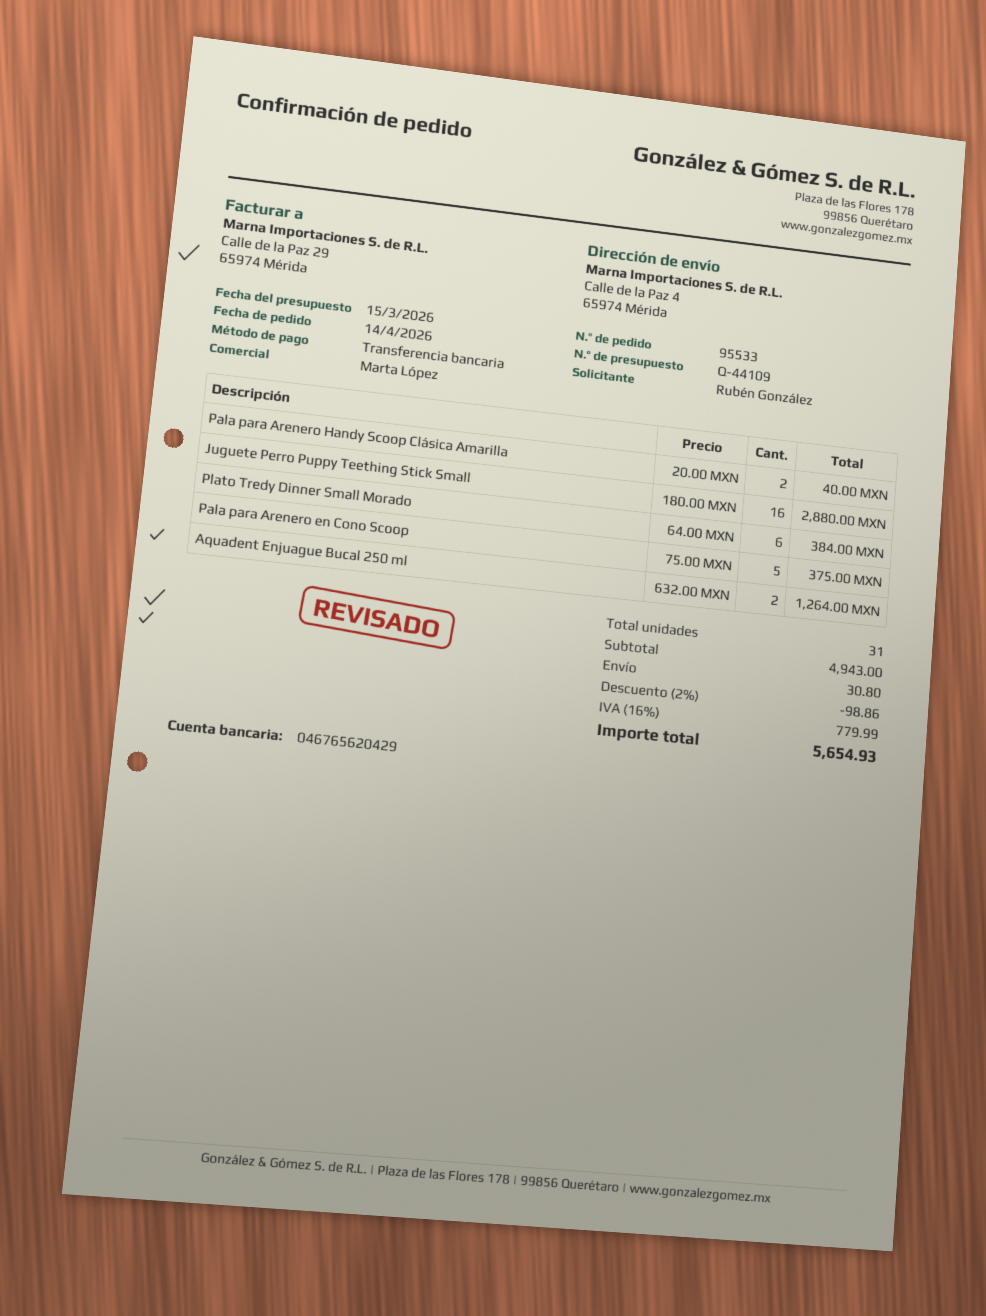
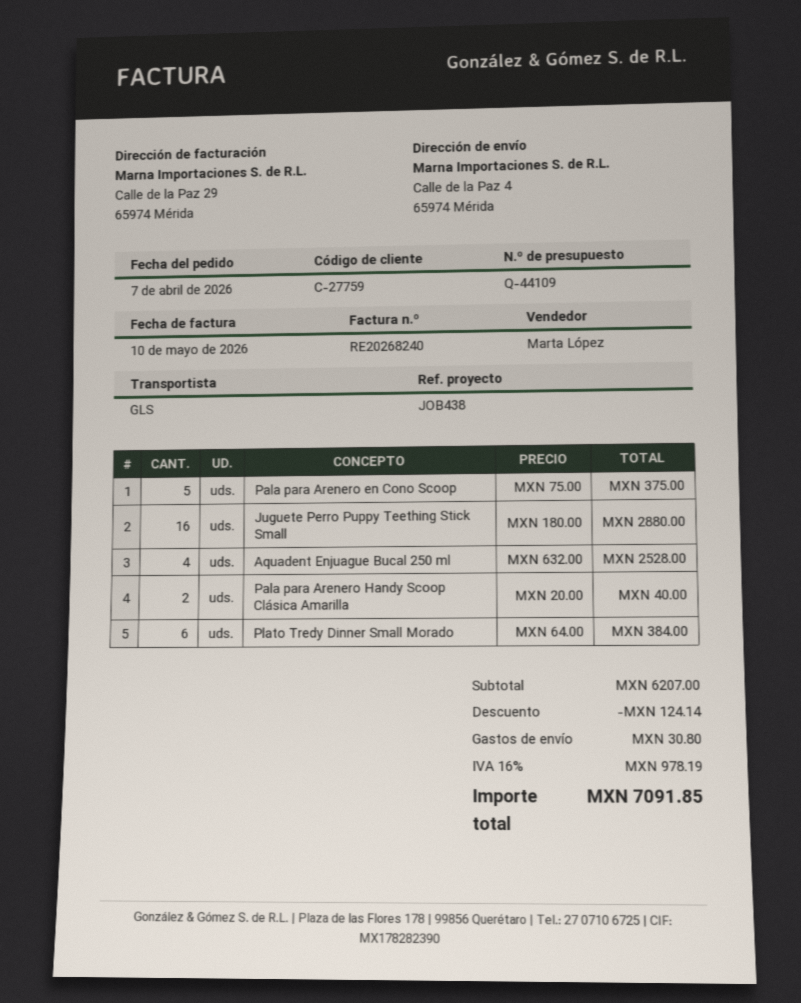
order date: 2026-04-14 -> 2026-04-07
Aquadent Enjuague Bucal 250 ml: 2 x 632.00 = 1264.00 -> 4 x 632.00 = 2528.00
subtotal: 4943.00 -> 6207.00
discount: 98.86 -> 124.14
tax: 16% = 779.99 -> 16% = 978.19
total: 5654.93 -> 7091.85

